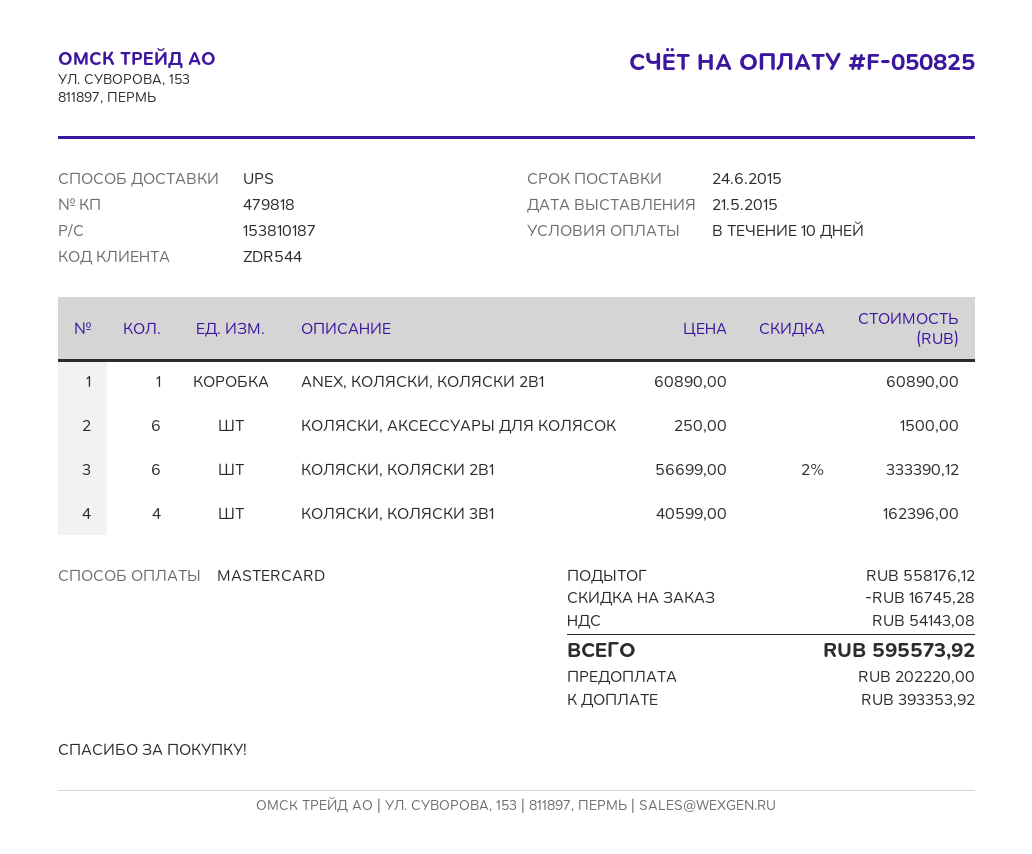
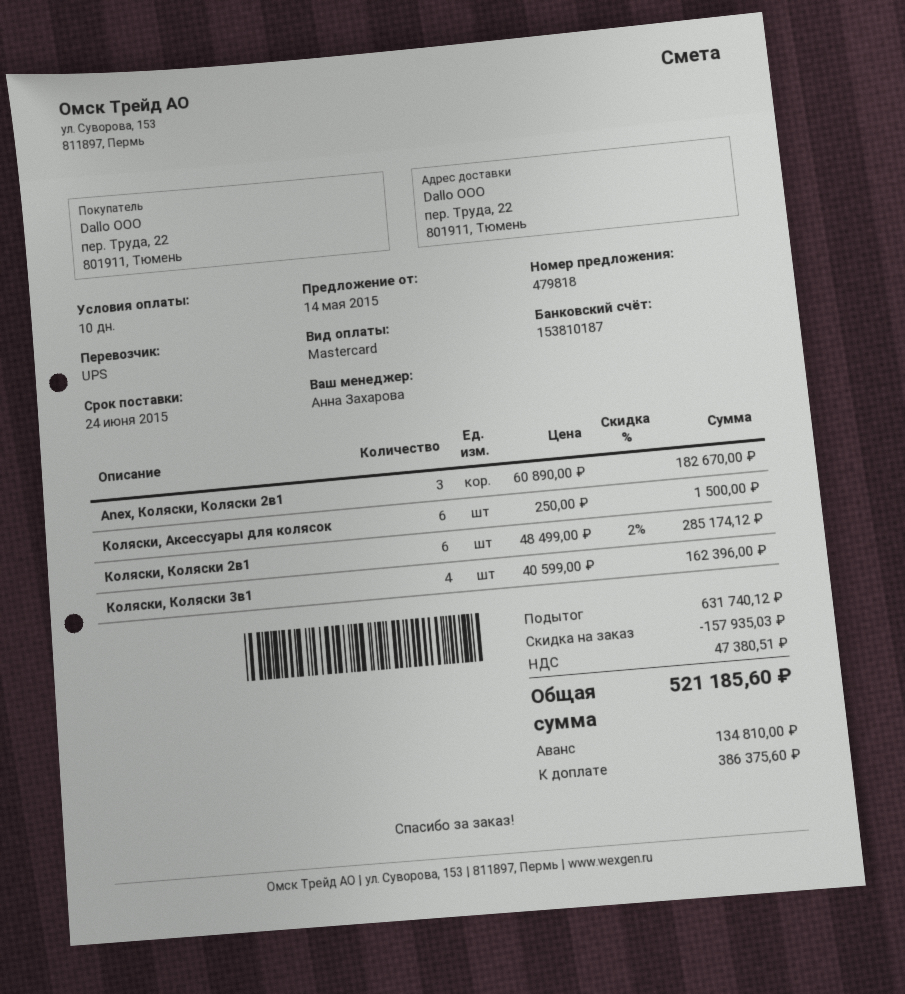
ANEX, КОЛЯСКИ, КОЛЯСКИ 2В1: 1 x 60890.00 = 60890.00 -> 3 x 60890.00 = 182670.00
КОЛЯСКИ, КОЛЯСКИ 2В1: 6 x 56699.00 - 2% = 333390.12 -> 6 x 48499.00 - 2% = 285174.12
subtotal: 558176.12 -> 631740.12
discount: 16745.28 -> 157935.03
tax: 54143.08 -> 47380.51
total: 595573.92 -> 521185.60
deposit: 202220.00 -> 134810.00
balance: 393353.92 -> 386375.60

